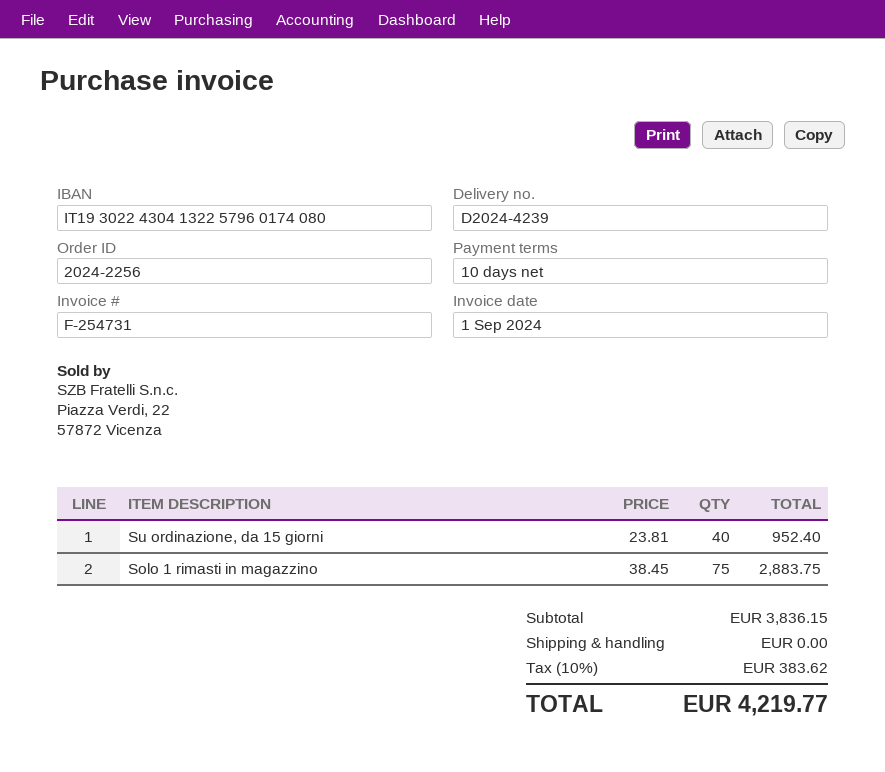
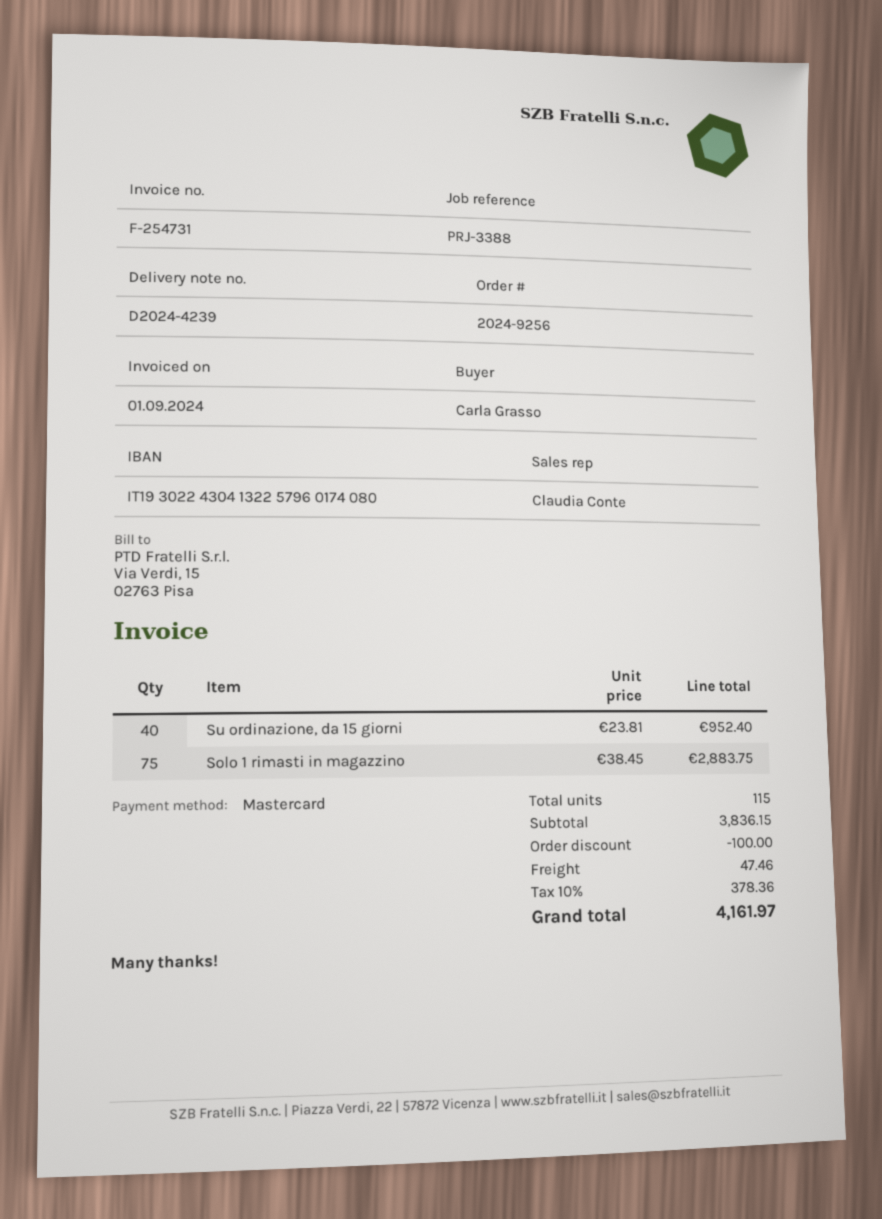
order number: 2024-2256 -> 2024-9256
discount: none -> 100.00
shipping: 0.00 -> 47.46
tax: 10% = 383.62 -> 10% = 378.36
total: 4219.77 -> 4161.97

